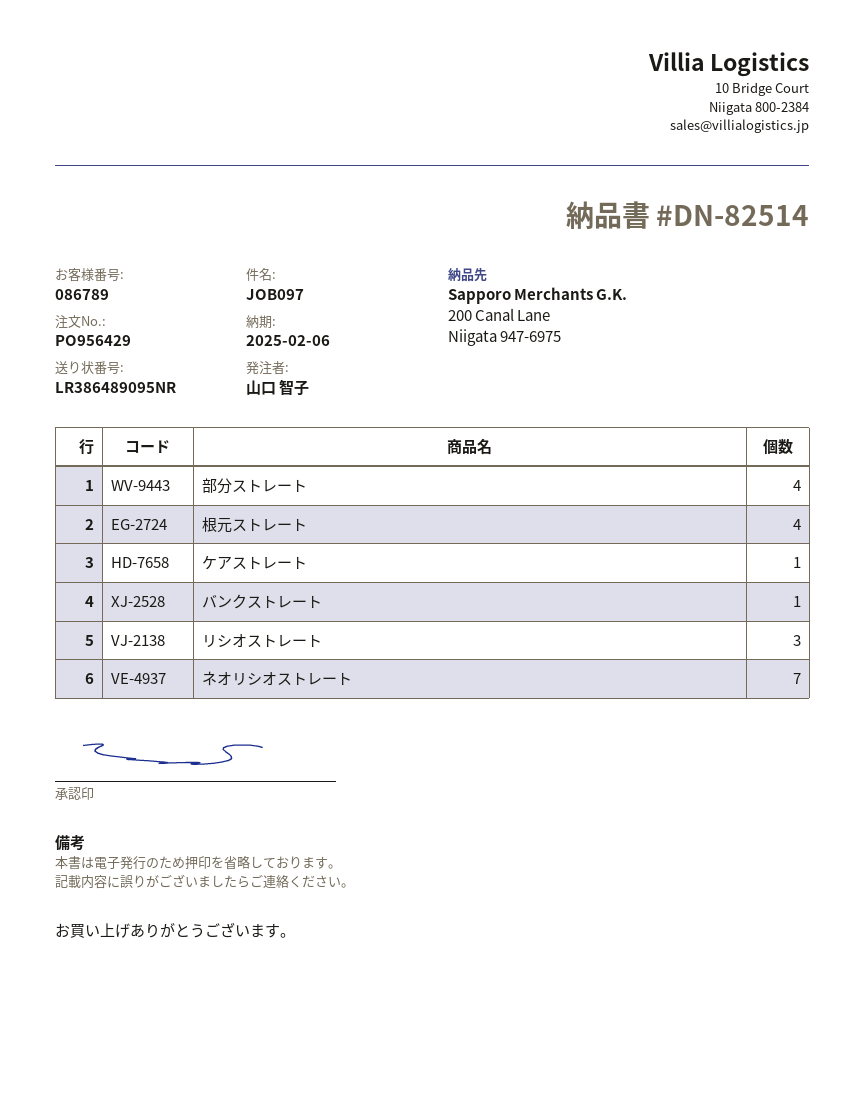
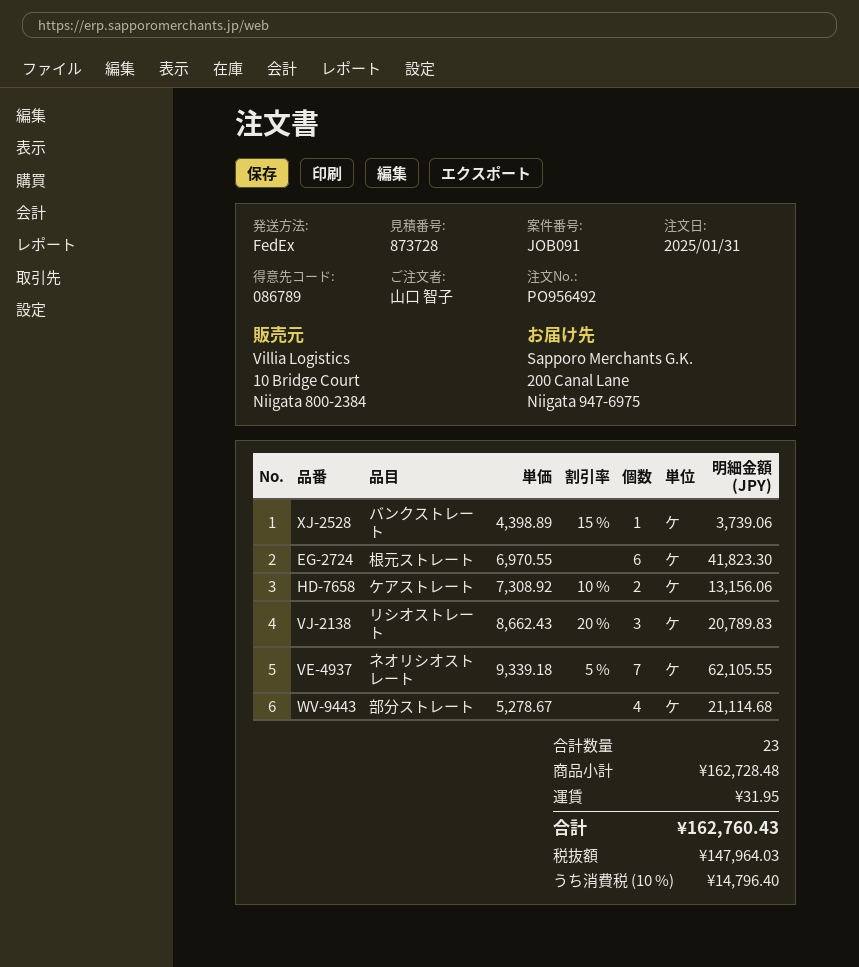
order number: PO956429 -> PO956492
reference: JOB097 -> JOB091
根元ストレート: 4 -> 6
ケアストレート: 1 -> 2

